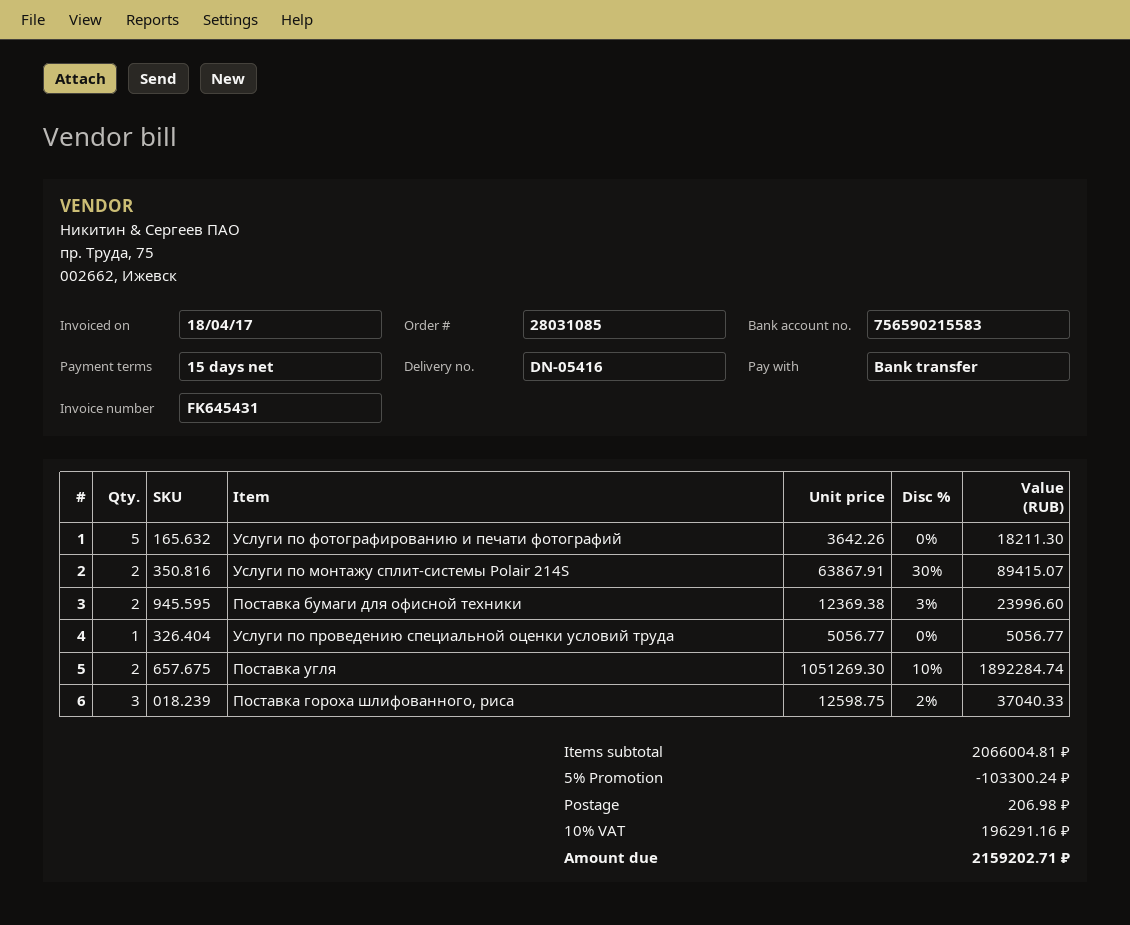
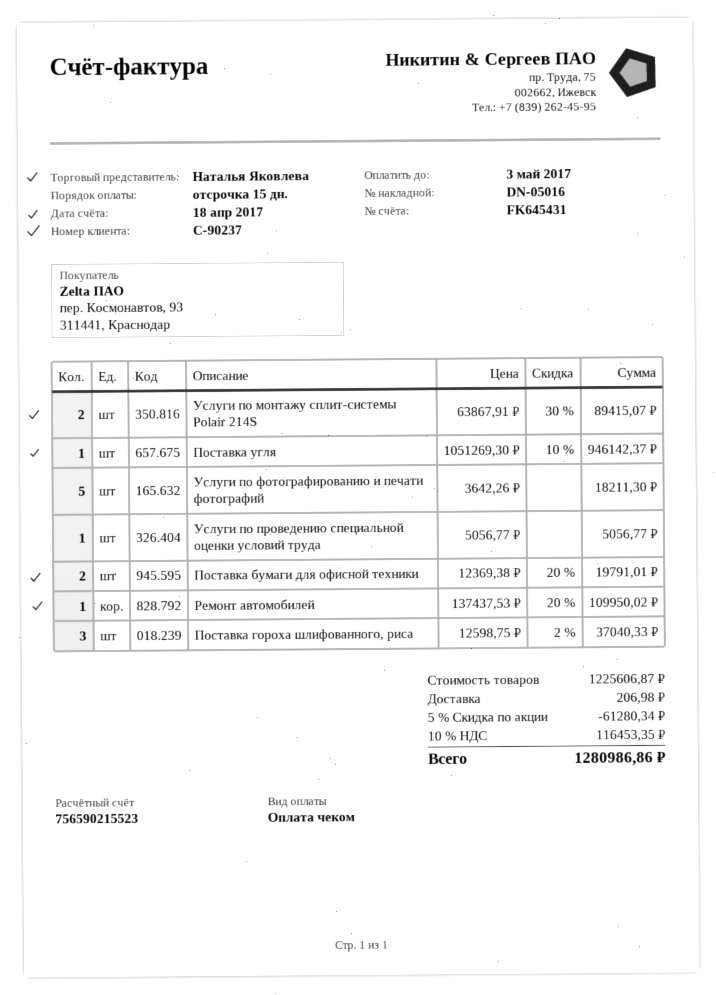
delivery note number: DN-05416 -> DN-05016
payment method: bank transfer -> cheque
bank account: 756590215583 -> 756590215523
Поставка бумаги для офисной техники: 2 x 12369.38 - 3% = 23996.60 -> 2 x 12369.38 - 20% = 19791.01
Поставка угля: 2 x 1051269.30 - 10% = 1892284.74 -> 1 x 1051269.30 - 10% = 946142.37
Ремонт автомобилей: none -> 1 x 137437.53 - 20% = 109950.02
subtotal: 2066004.81 -> 1225606.87
discount: 5% = 103300.24 -> 5% = 61280.34
tax: 10% = 196291.16 -> 10% = 116453.35
total: 2159202.71 -> 1280986.86

